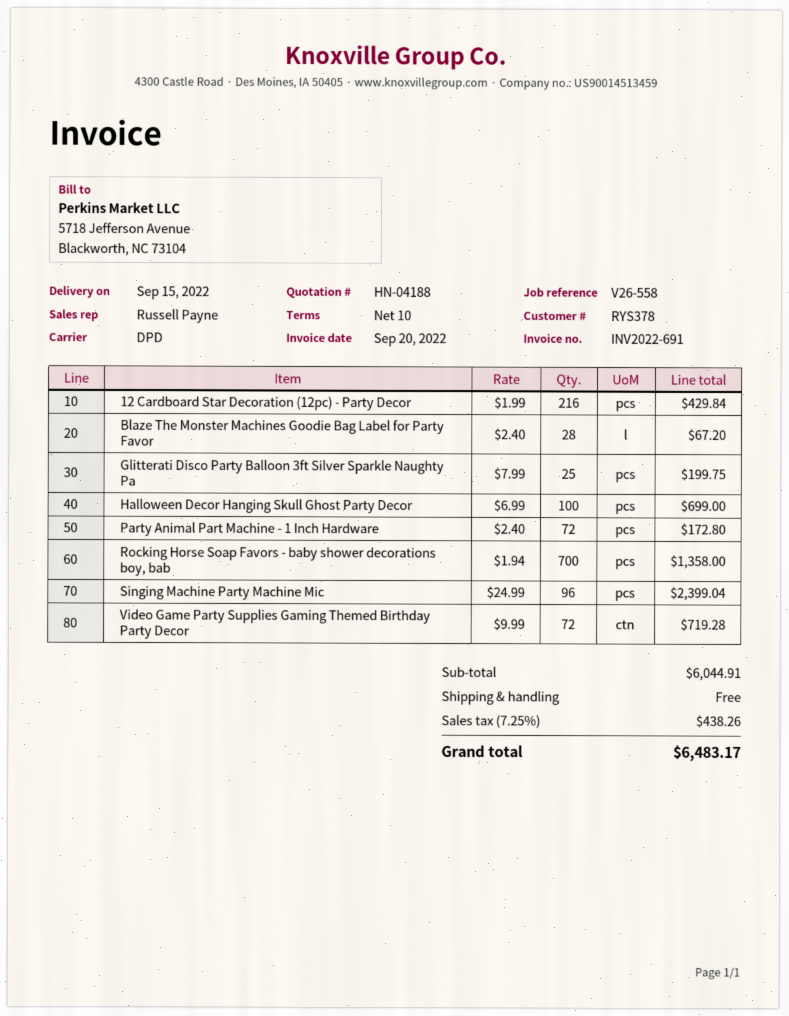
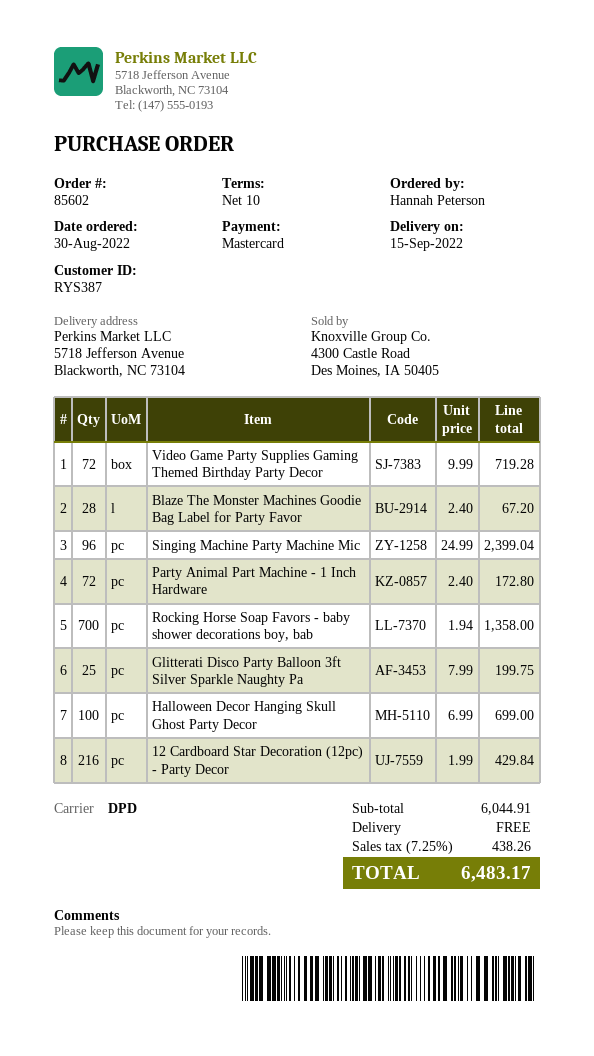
customer number: RYS378 -> RYS387

